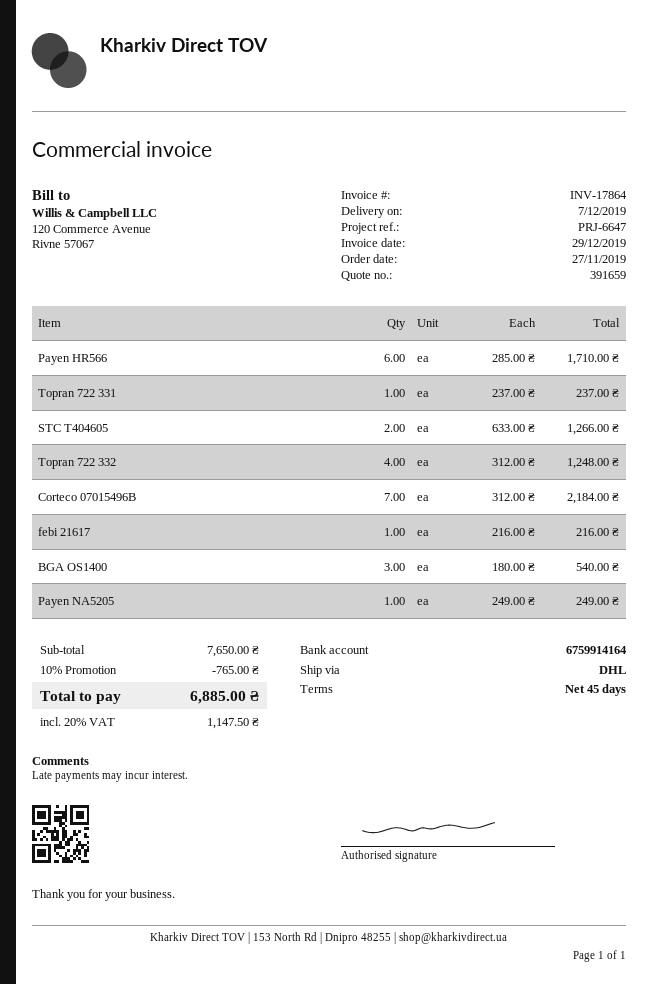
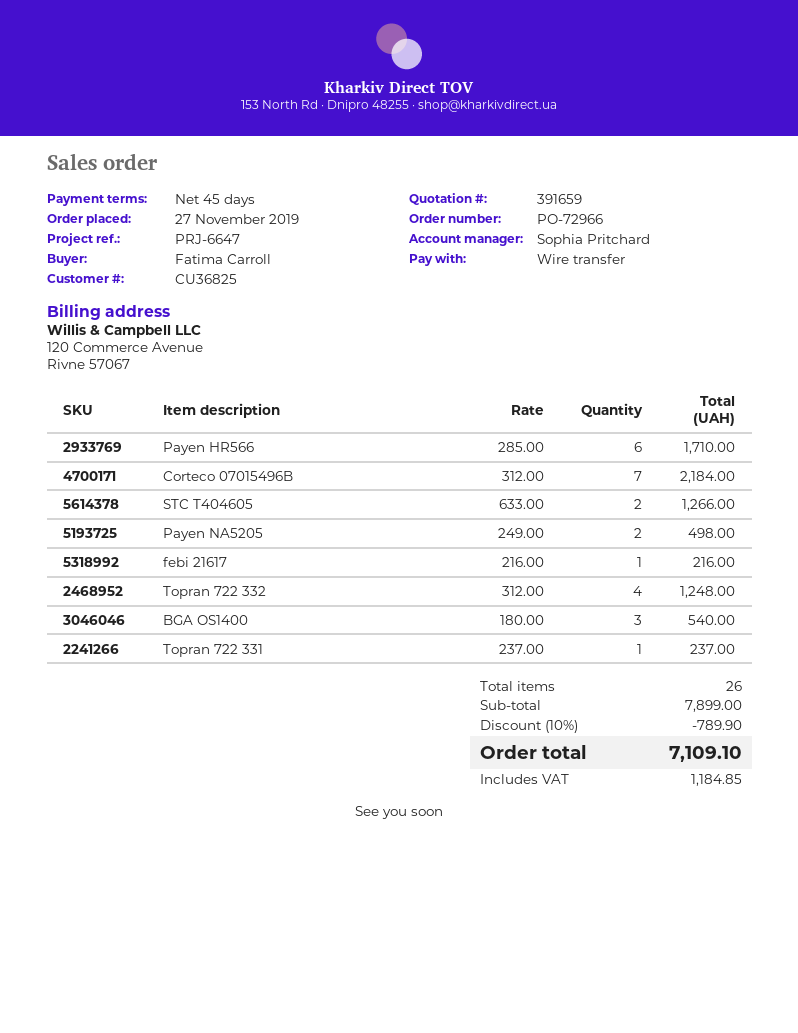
Payen NA5205: 1 x 249.00 = 249.00 -> 2 x 249.00 = 498.00
subtotal: 7650.00 -> 7899.00
discount: 10% = 765.00 -> 10% = 789.90
tax: 1147.50 -> 1184.85
total: 6885.00 -> 7109.10

